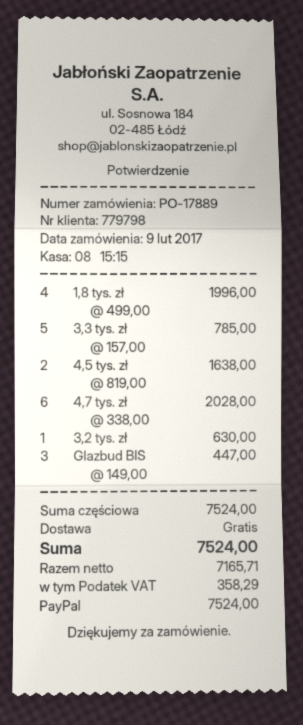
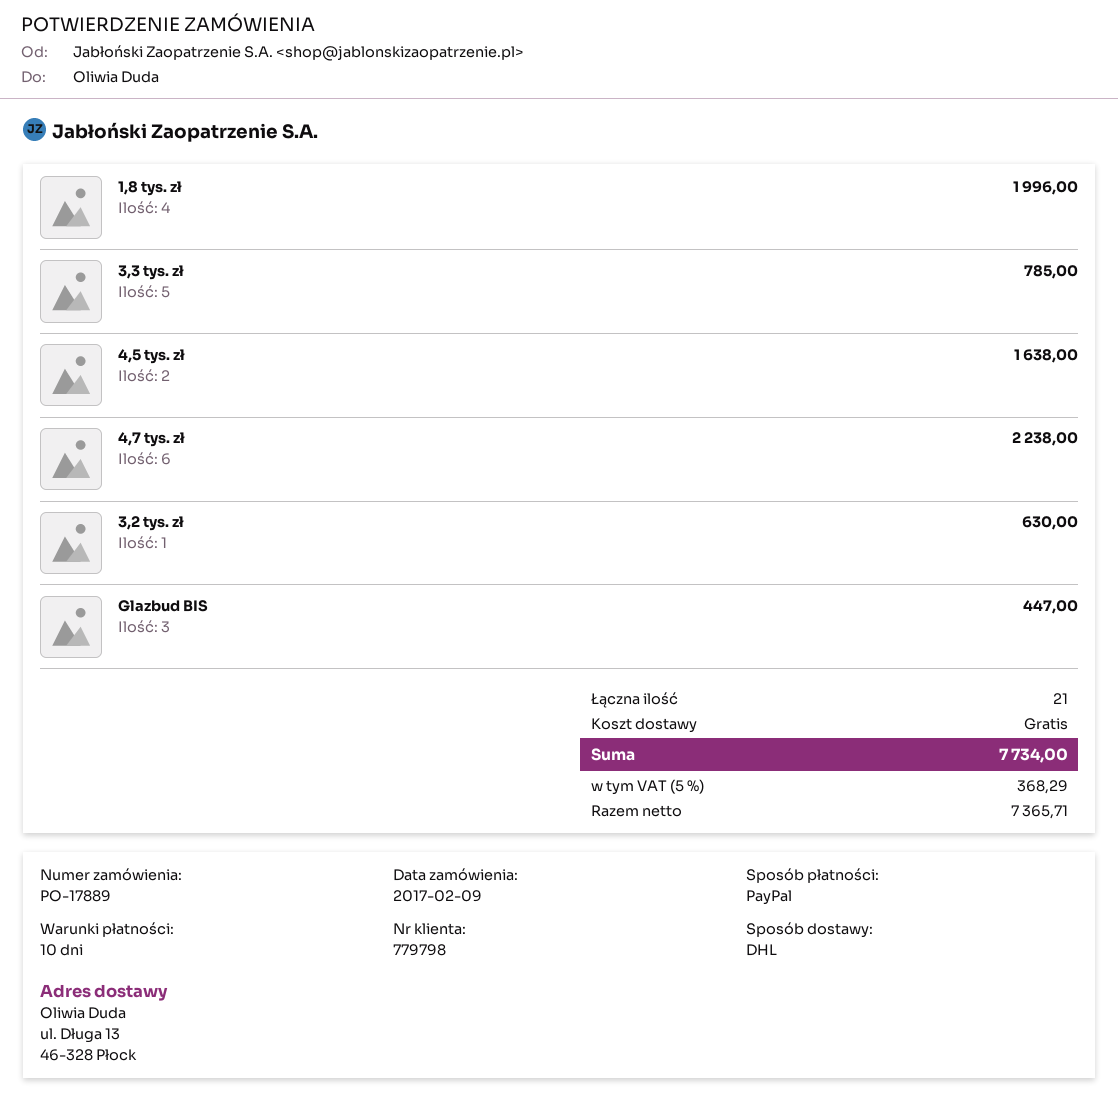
4,7 tys. zł: 6 for 2028.00 -> 6 for 2238.00
net: 7165.71 -> 7365.71
tax: 358.29 -> 368.29
total: 7524.00 -> 7734.00

